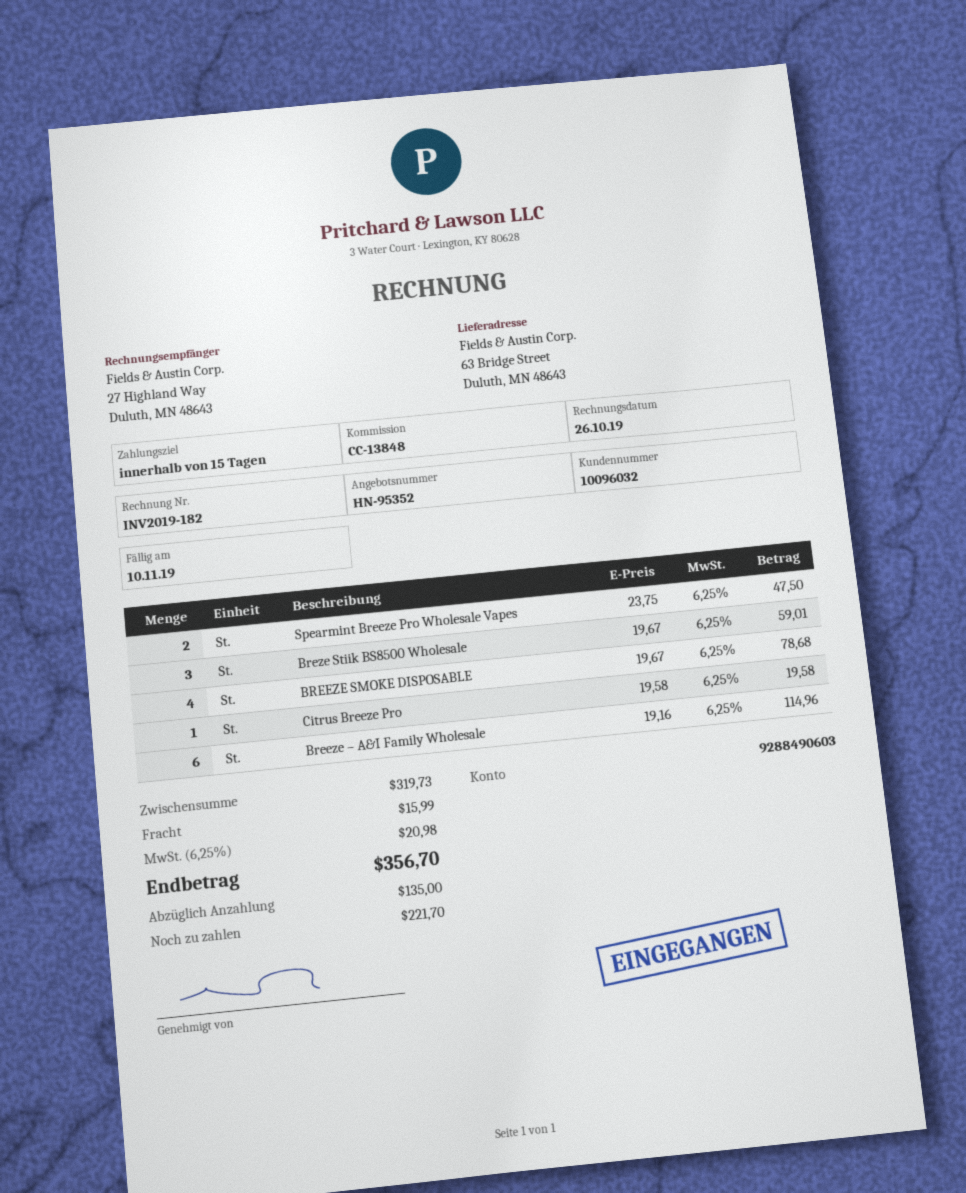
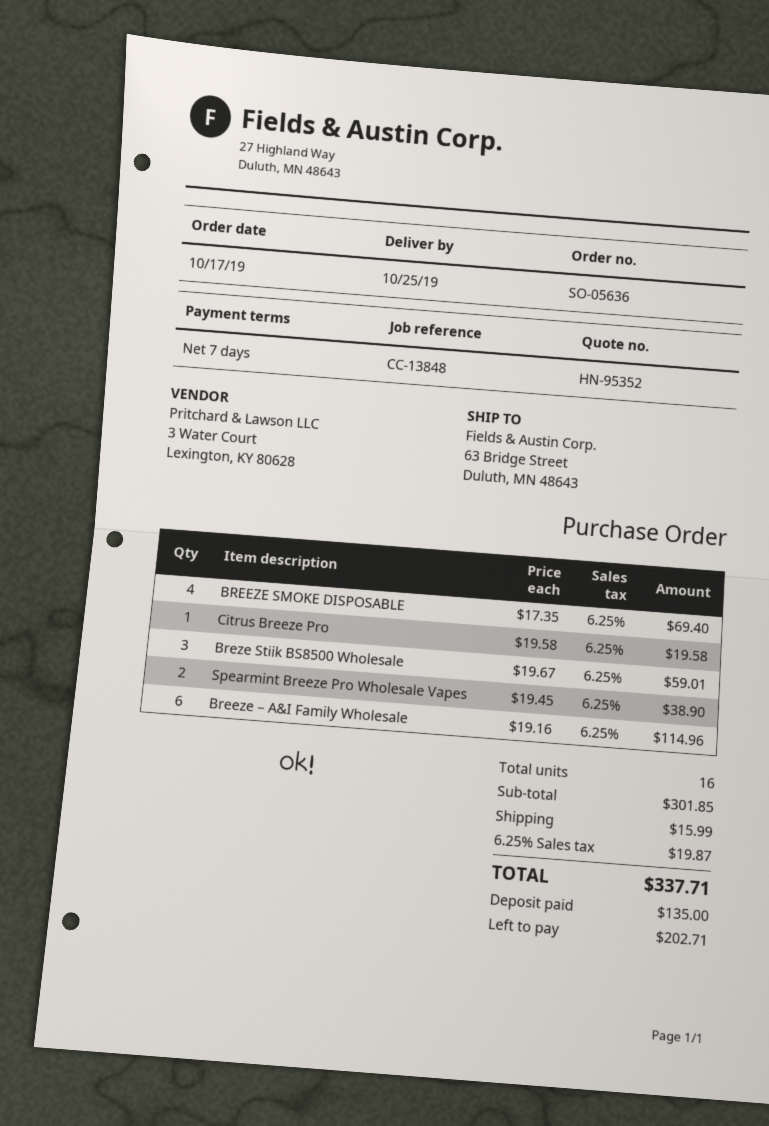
payment terms: 15 days -> 7 days
Spearmint Breeze Pro Wholesale Vapes: 2 x 23.75 = 47.50 -> 2 x 19.45 = 38.90
BREEZE SMOKE DISPOSABLE: 4 x 19.67 = 78.68 -> 4 x 17.35 = 69.40
subtotal: 319.73 -> 301.85
tax: 6.25% = 20.98 -> 6.25% = 19.87
total: 356.70 -> 337.71
balance: 221.70 -> 202.71

